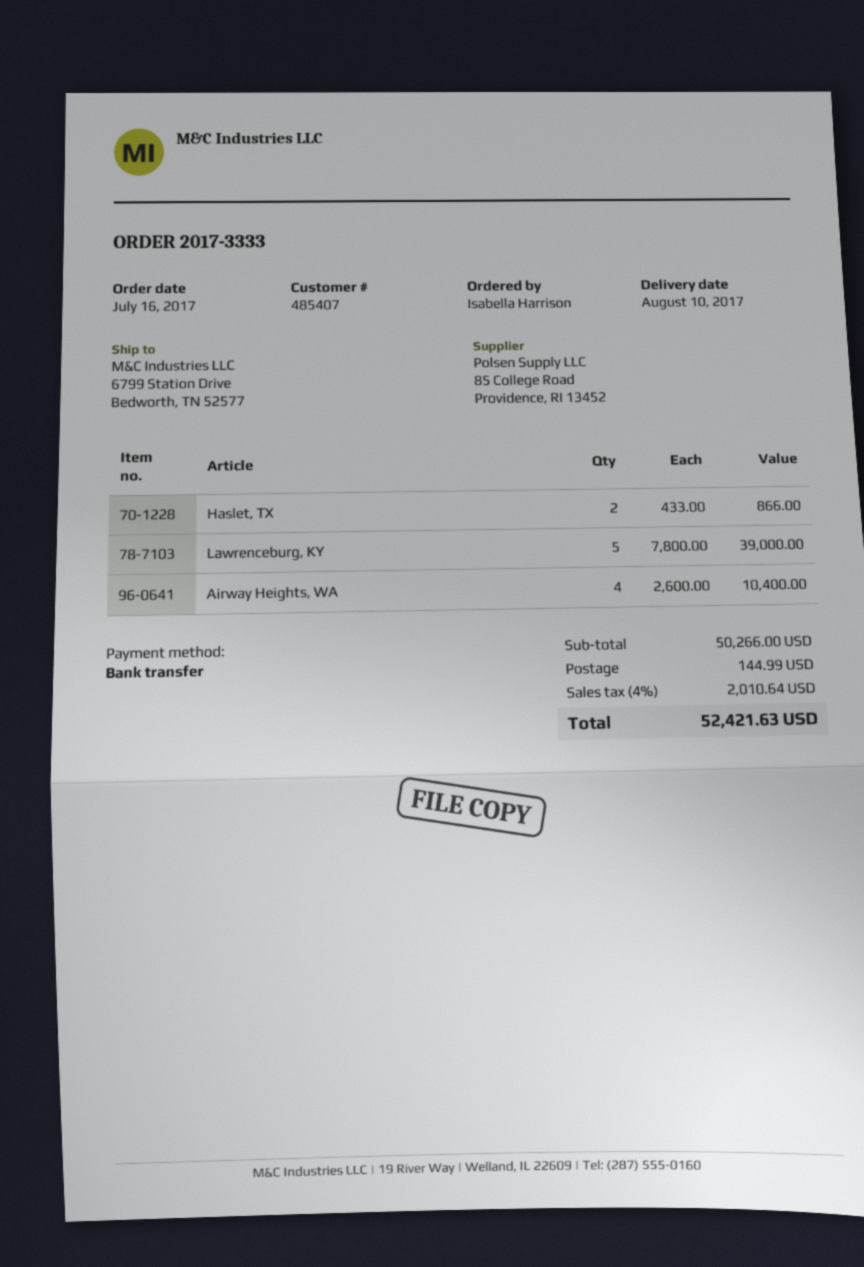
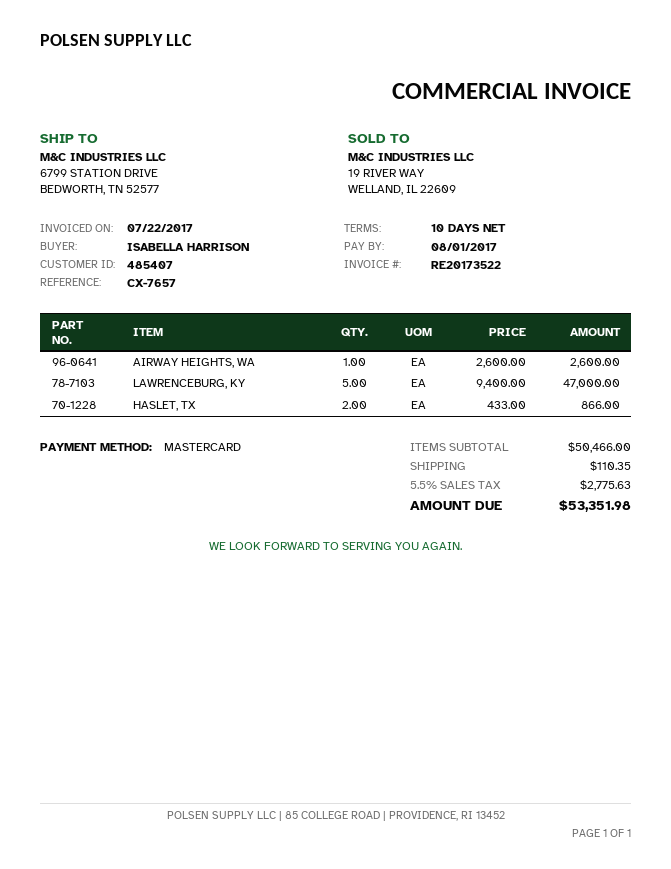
payment method: bank transfer -> Mastercard
Lawrenceburg, KY: 5 x 7800.00 = 39000.00 -> 5 x 9400.00 = 47000.00
Airway Heights, WA: 4 x 2600.00 = 10400.00 -> 1 x 2600.00 = 2600.00
subtotal: 50266.00 -> 50466.00
shipping: 144.99 -> 110.35
tax: 4% = 2010.64 -> 5.5% = 2775.63
total: 52421.63 -> 53351.98

